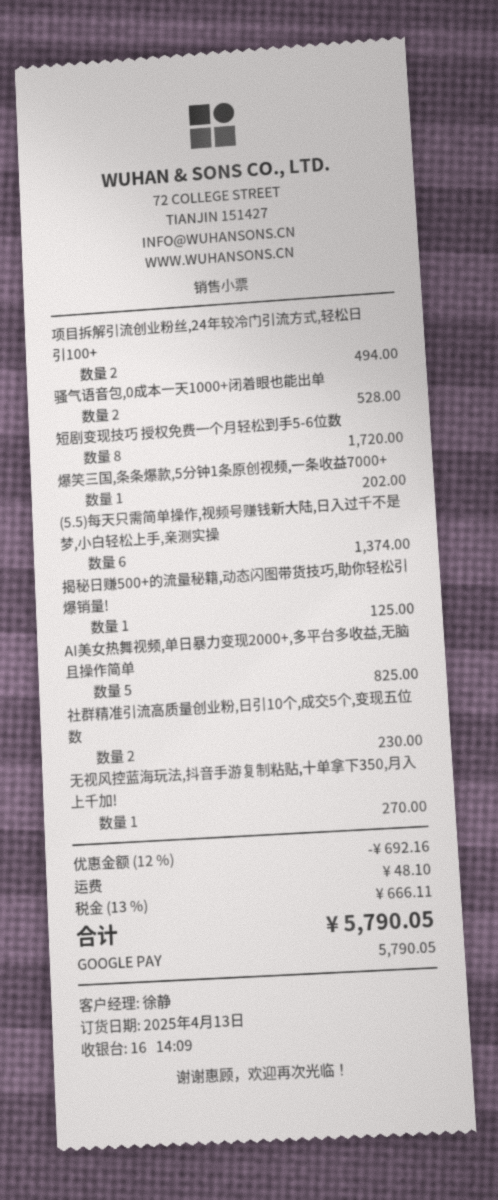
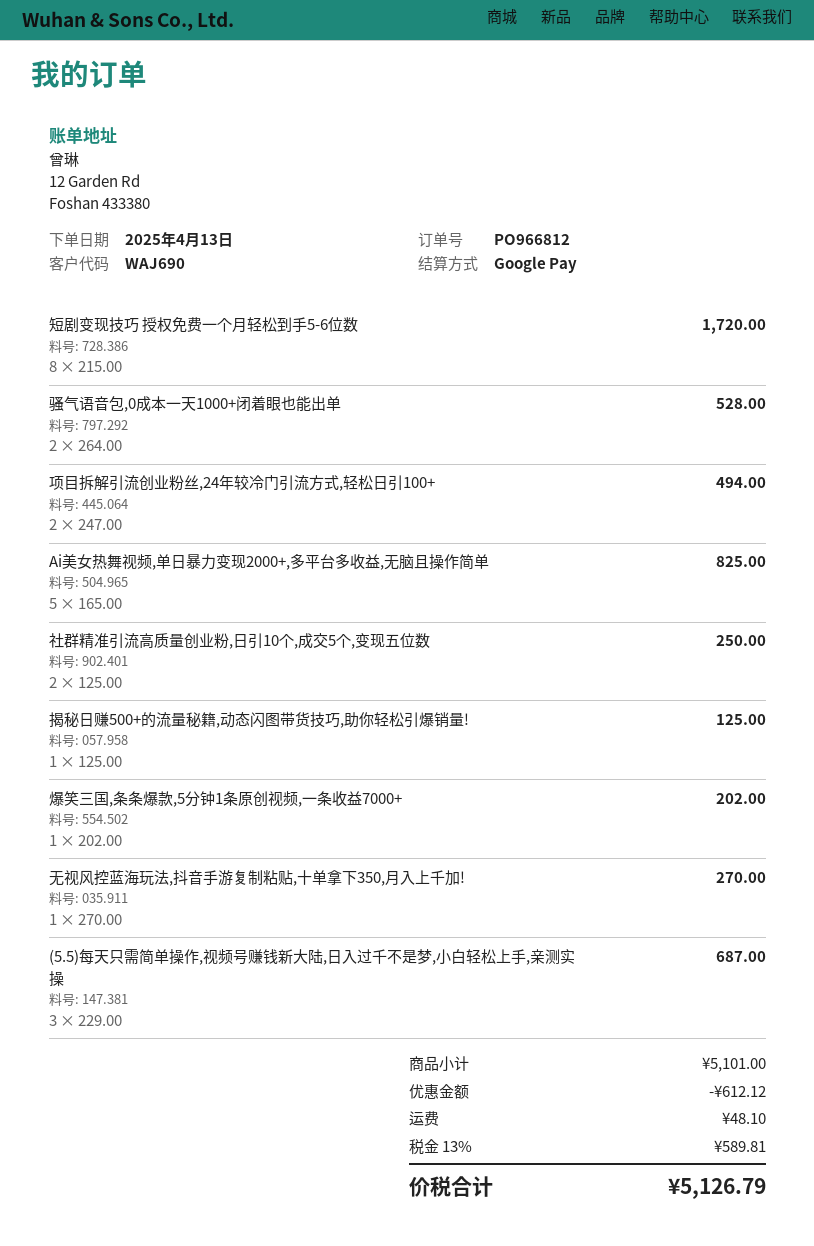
(5.5)每天只需简单操作,视频号赚钱新大陆,日入过千不是梦,小白轻松上手,亲测实操: 6 for 1374.00 -> 3 for 687.00
社群精准引流高质量创业粉,日引10个,成交5个,变现五位数: 2 for 230.00 -> 2 for 250.00
discount: 692.16 -> 612.12
tax: 13% = 666.11 -> 13% = 589.81
total: 5790.05 -> 5126.79

